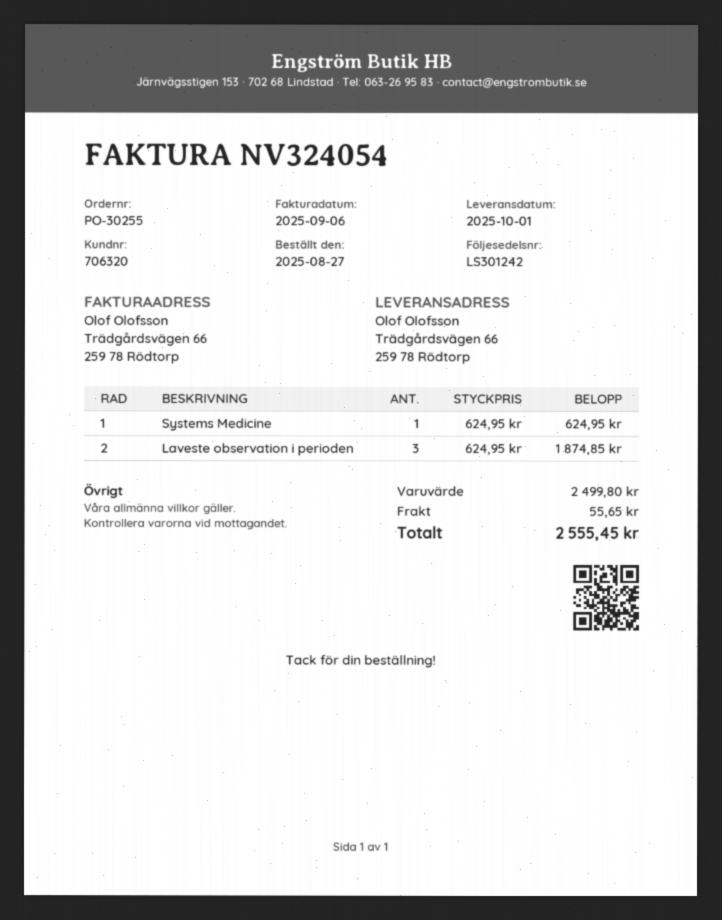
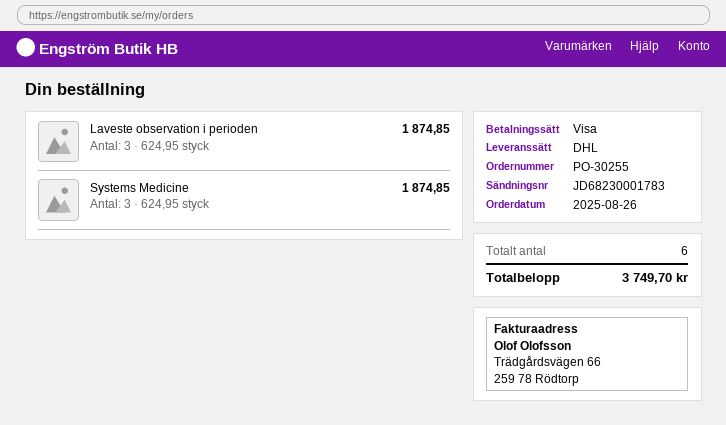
order date: 2025-08-27 -> 2025-08-26
Systems Medicine: 1 x 624.95 = 624.95 -> 3 x 624.95 = 1874.85
shipping: 55.65 -> none
total: 2555.45 -> 3749.70

